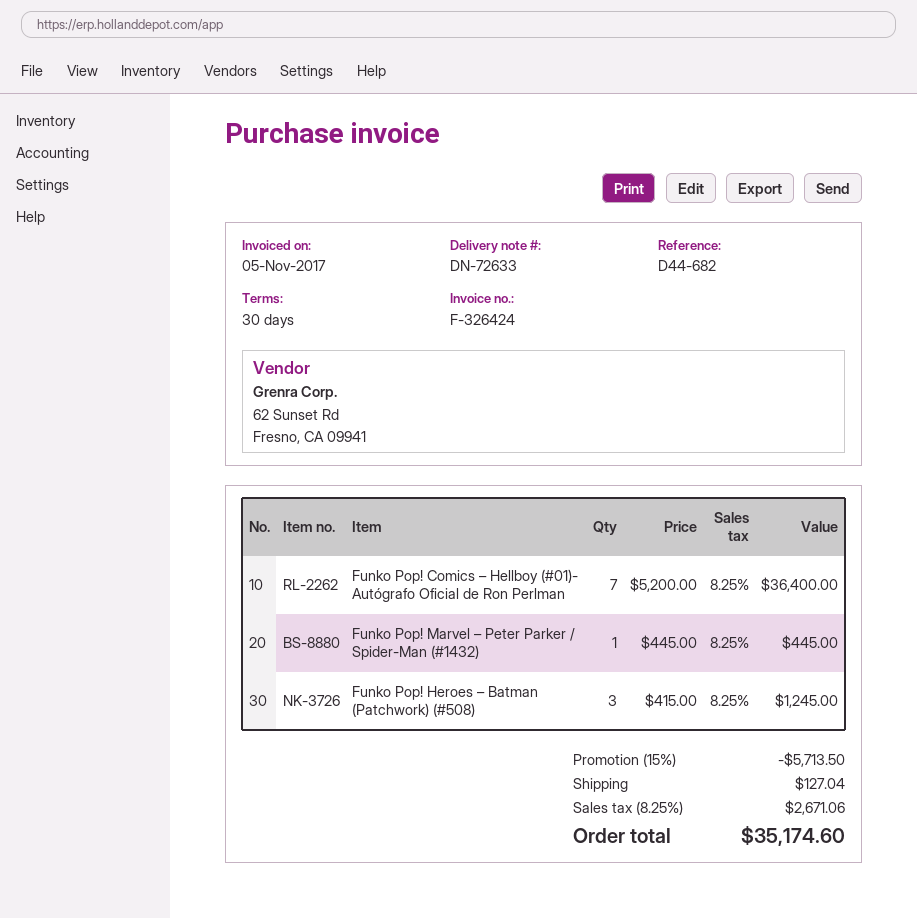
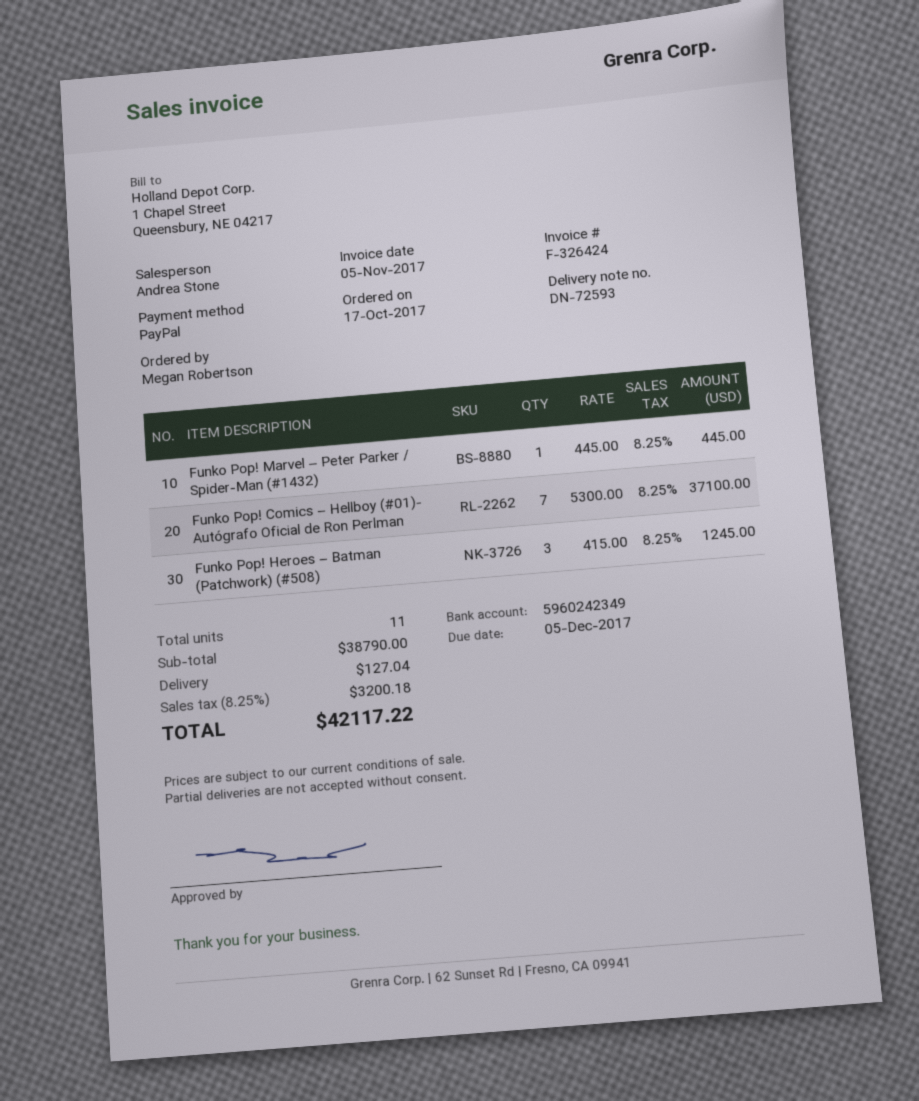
delivery note number: DN-72633 -> DN-72593
Funko Pop! Comics – Hellboy (#01)- Autógrafo Oficial de Ron Perlman: 7 x 5200.00 = 36400.00 -> 7 x 5300.00 = 37100.00
discount: 15% = 5713.50 -> none
tax: 8.25% = 2671.06 -> 8.25% = 3200.18
total: 35174.60 -> 42117.22

